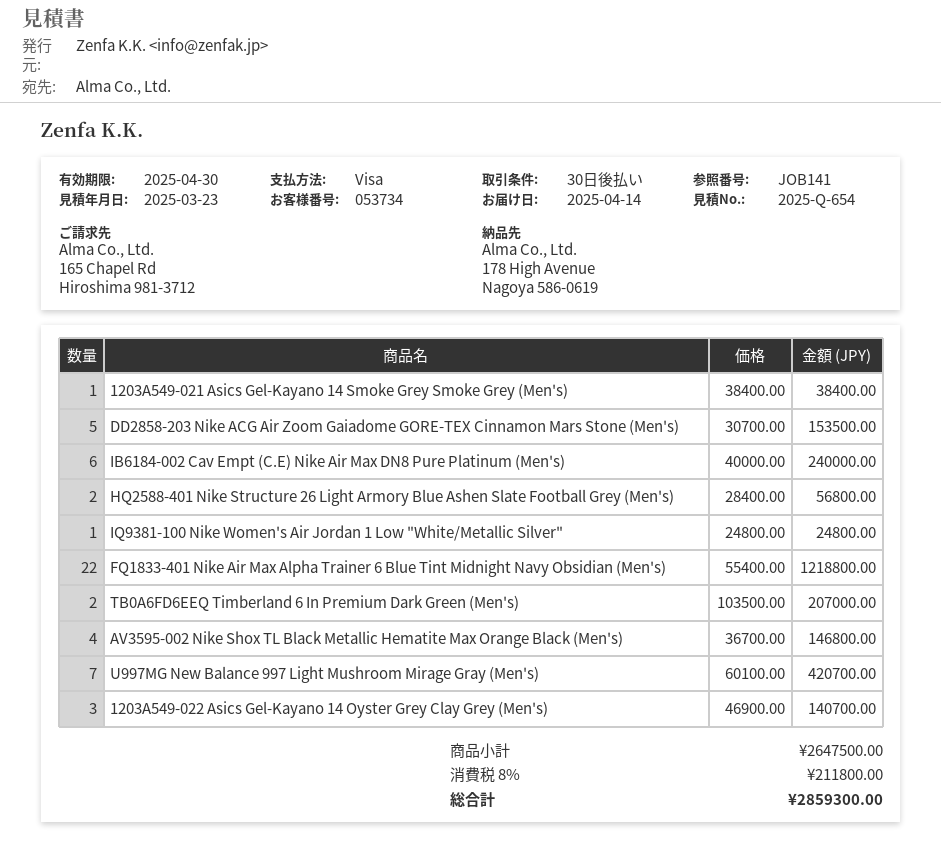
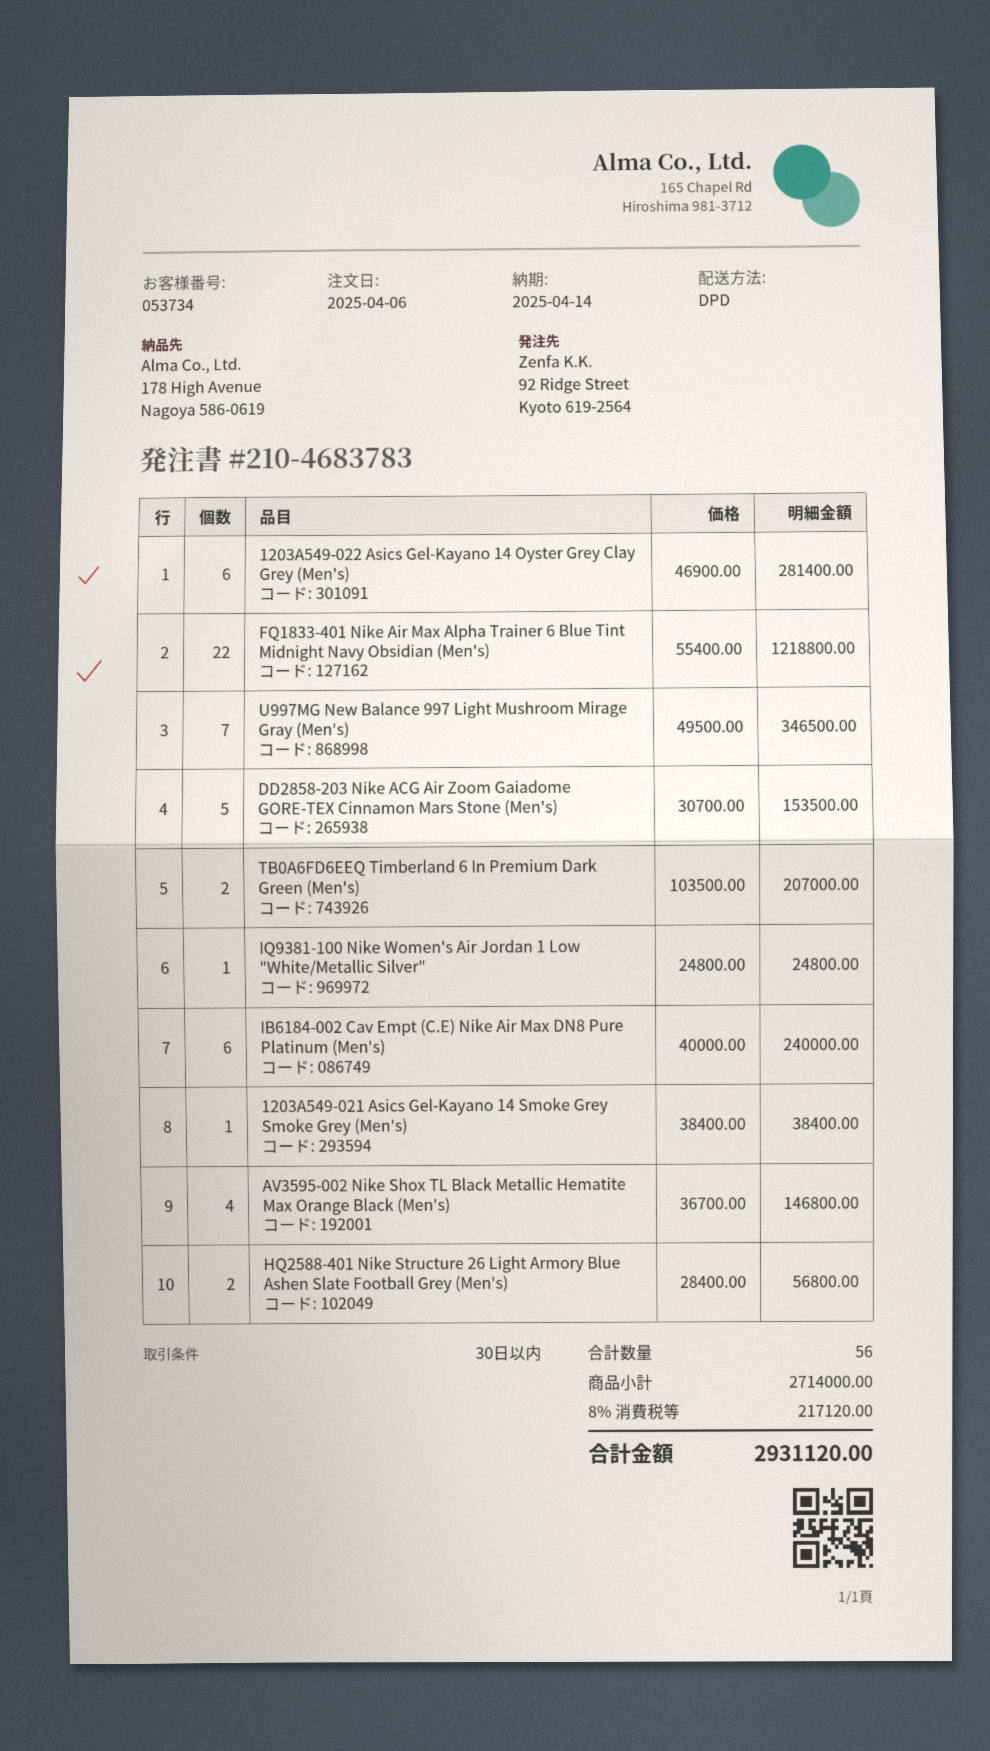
U997MG New Balance 997 Light Mushroom Mirage Gray (Men's): 7 x 60100.00 = 420700.00 -> 7 x 49500.00 = 346500.00
1203A549-022 Asics Gel-Kayano 14 Oyster Grey Clay Grey (Men's): 3 x 46900.00 = 140700.00 -> 6 x 46900.00 = 281400.00
subtotal: 2647500.00 -> 2714000.00
tax: 8% = 211800.00 -> 8% = 217120.00
total: 2859300.00 -> 2931120.00

